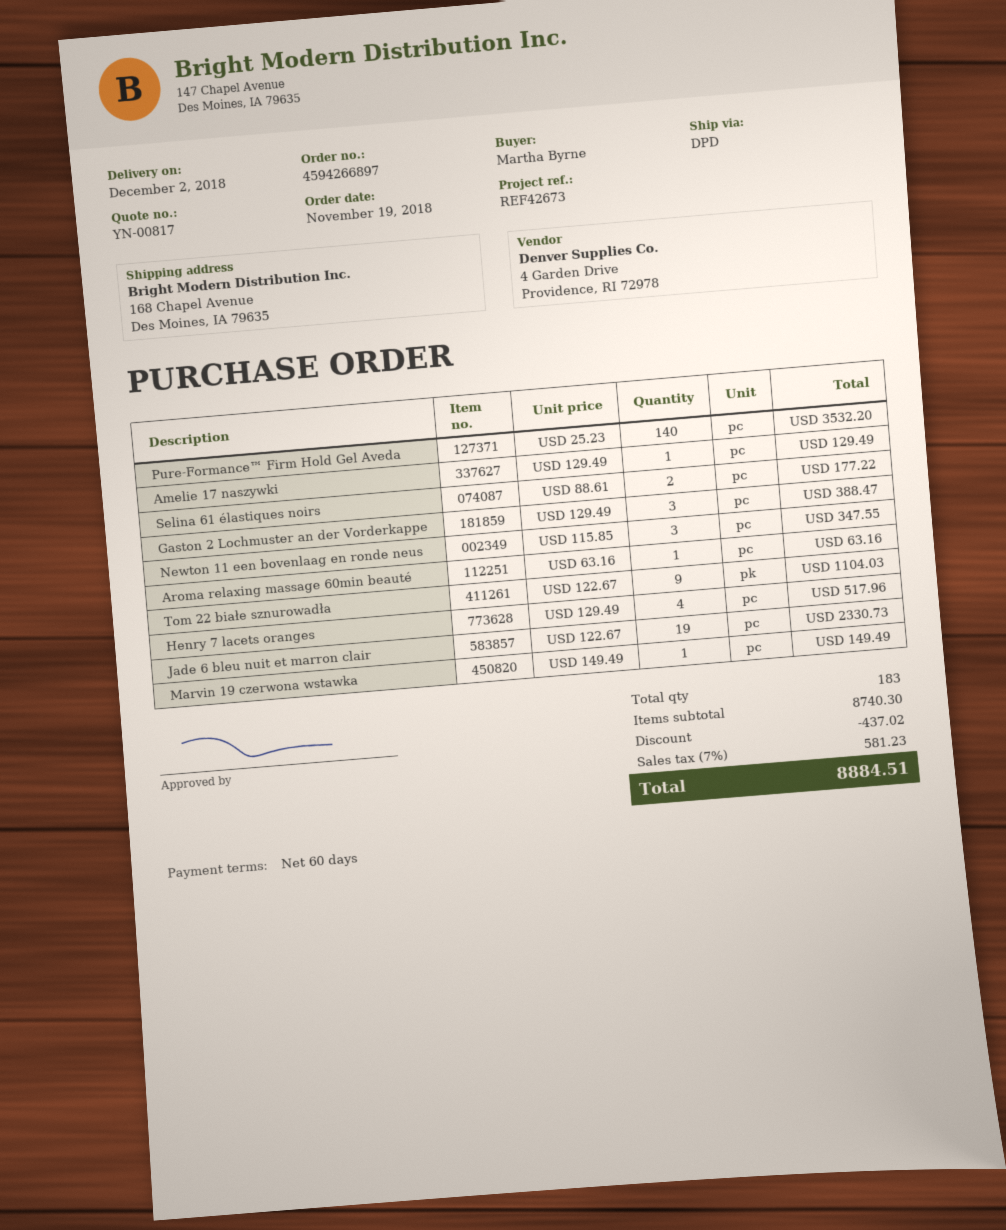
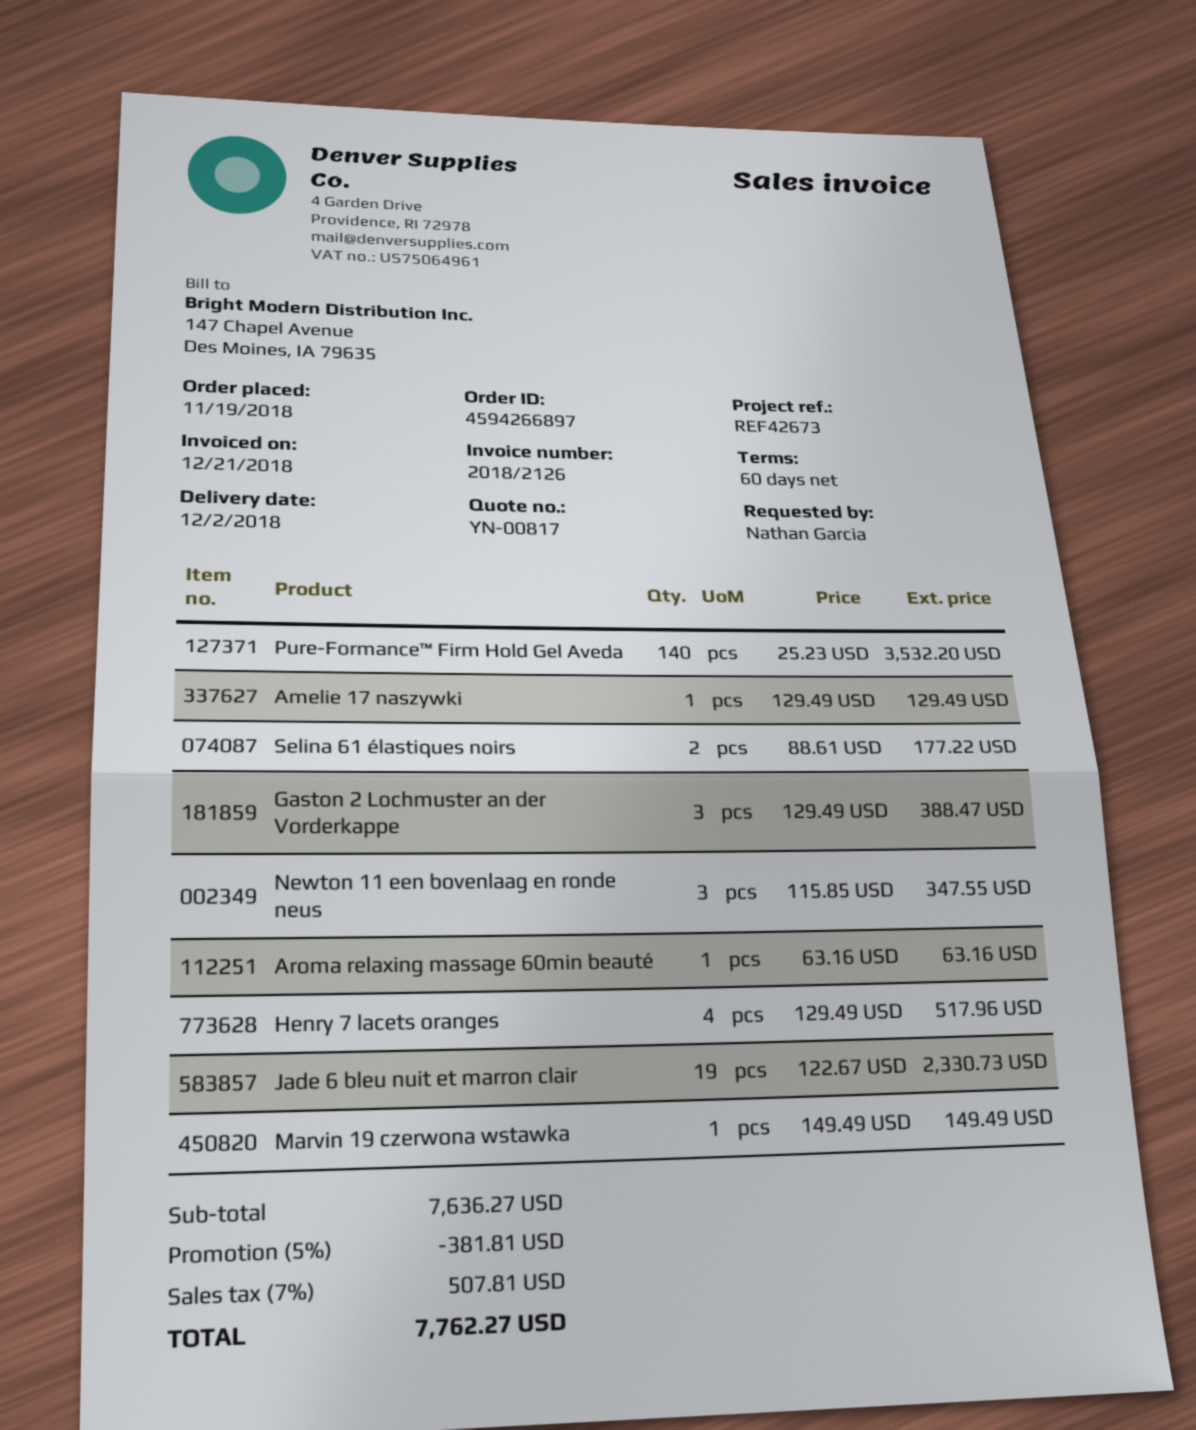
ordered by: Martha Byrne -> Nathan Garcia
Tom 22 białe sznurowadła: 9 x 122.67 = 1104.03 -> none
subtotal: 8740.30 -> 7636.27
discount: 437.02 -> 381.81
tax: 7% = 581.23 -> 7% = 507.81
total: 8884.51 -> 7762.27

